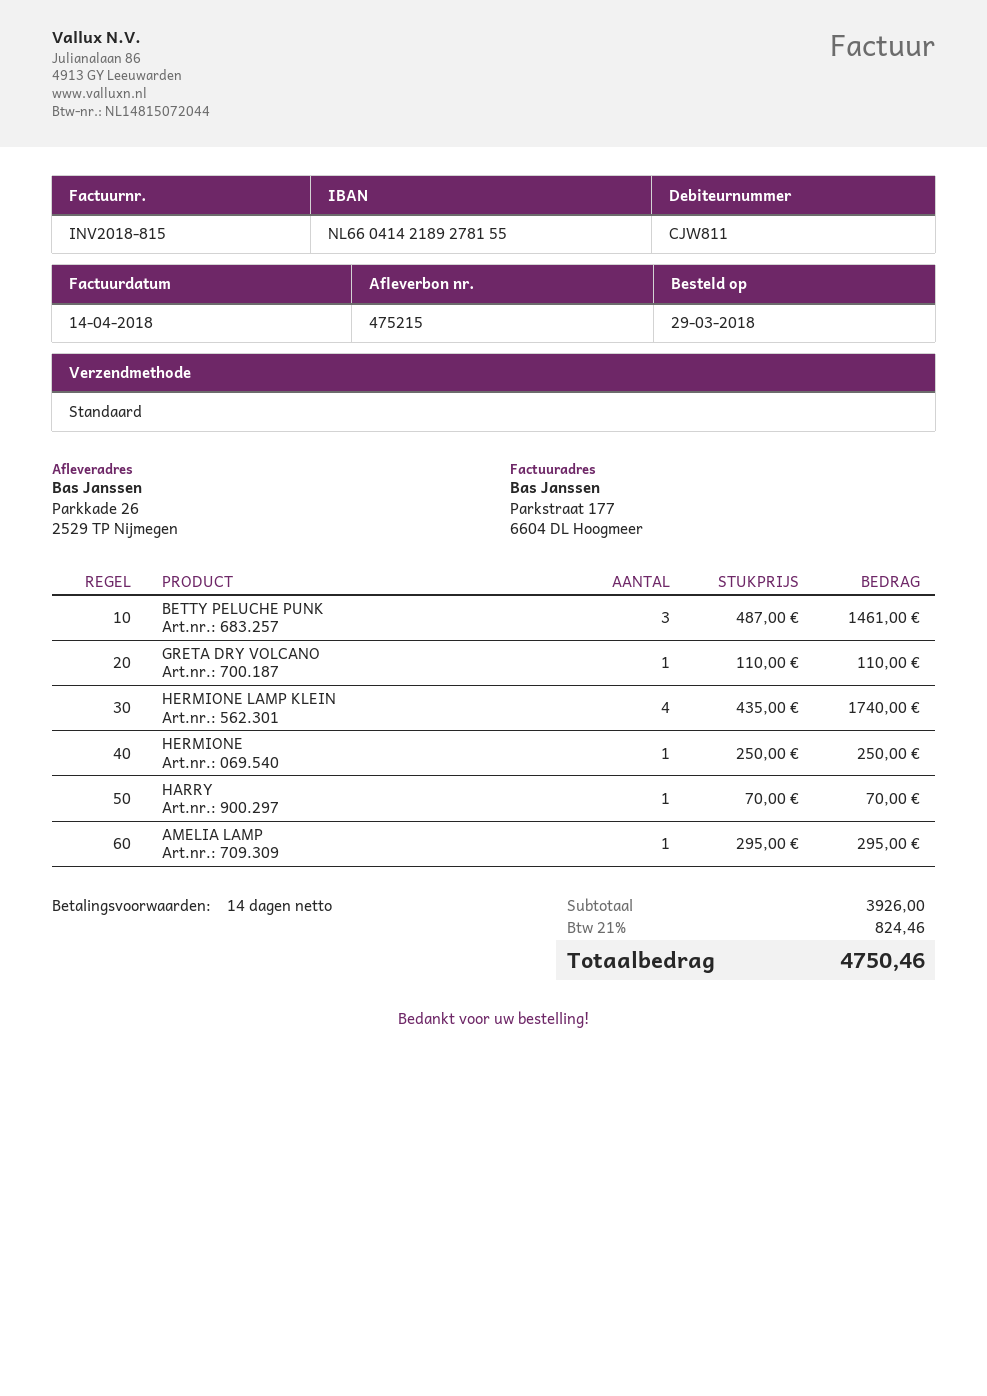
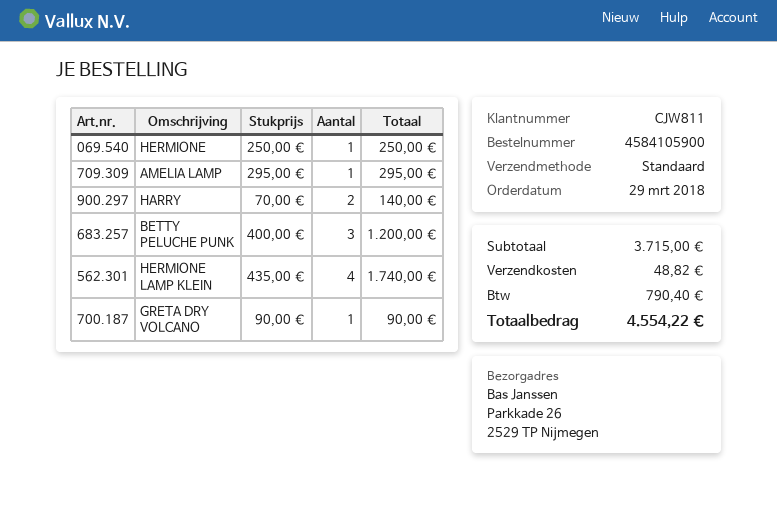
BETTY PELUCHE PUNK: 3 x 487.00 = 1461.00 -> 3 x 400.00 = 1200.00
GRETA DRY VOLCANO: 1 x 110.00 = 110.00 -> 1 x 90.00 = 90.00
HARRY: 1 x 70.00 = 70.00 -> 2 x 70.00 = 140.00
subtotal: 3926.00 -> 3715.00
shipping: none -> 48.82
tax: 824.46 -> 790.40
total: 4750.46 -> 4554.22

